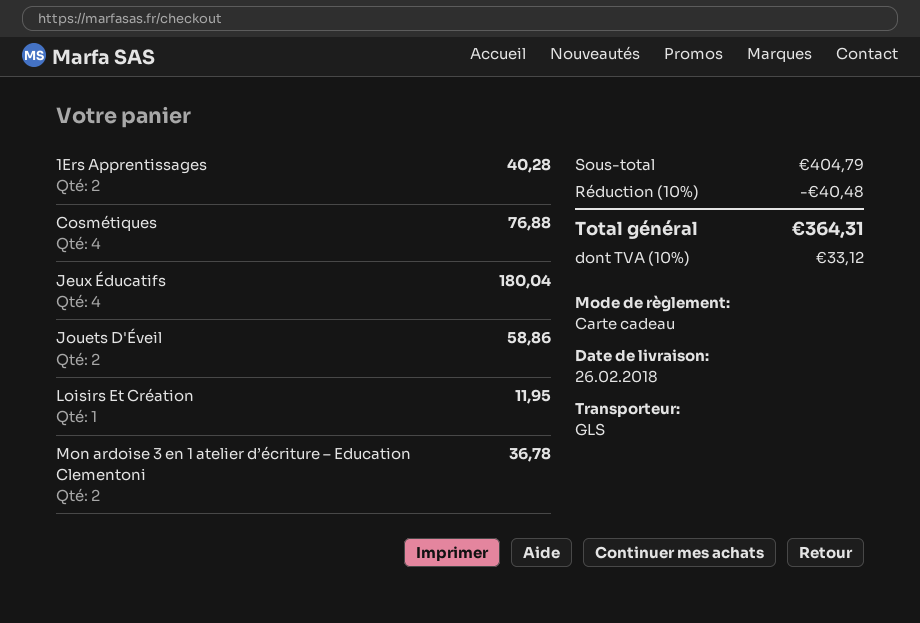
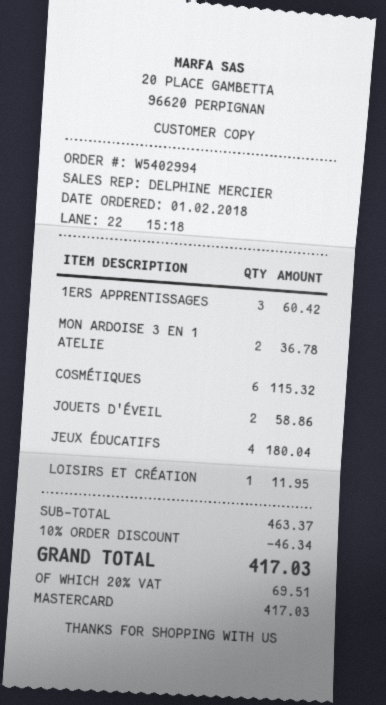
payment method: gift card -> Mastercard
1Ers Apprentissages: 2 for 40.28 -> 3 for 60.42
Cosmétiques: 4 for 76.88 -> 6 for 115.32
subtotal: 404.79 -> 463.37
discount: 10% = 40.48 -> 10% = 46.34
tax: 10% = 33.12 -> 20% = 69.51
total: 364.31 -> 417.03

